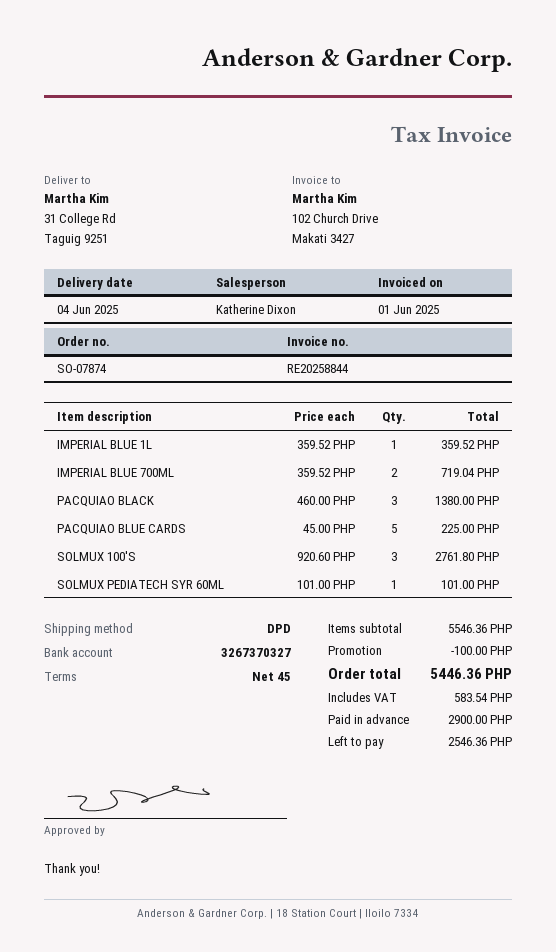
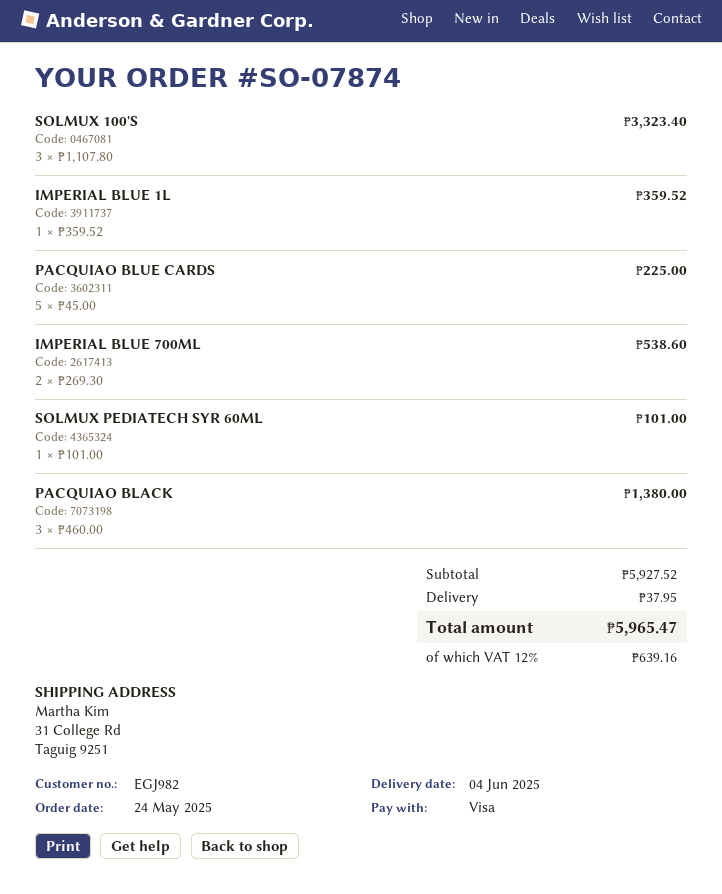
IMPERIAL BLUE 700ML: 2 x 359.52 = 719.04 -> 2 x 269.30 = 538.60
SOLMUX 100'S: 3 x 920.60 = 2761.80 -> 3 x 1107.80 = 3323.40
subtotal: 5546.36 -> 5927.52
discount: 100.00 -> none
shipping: none -> 37.95
tax: 583.54 -> 639.16
total: 5446.36 -> 5965.47

